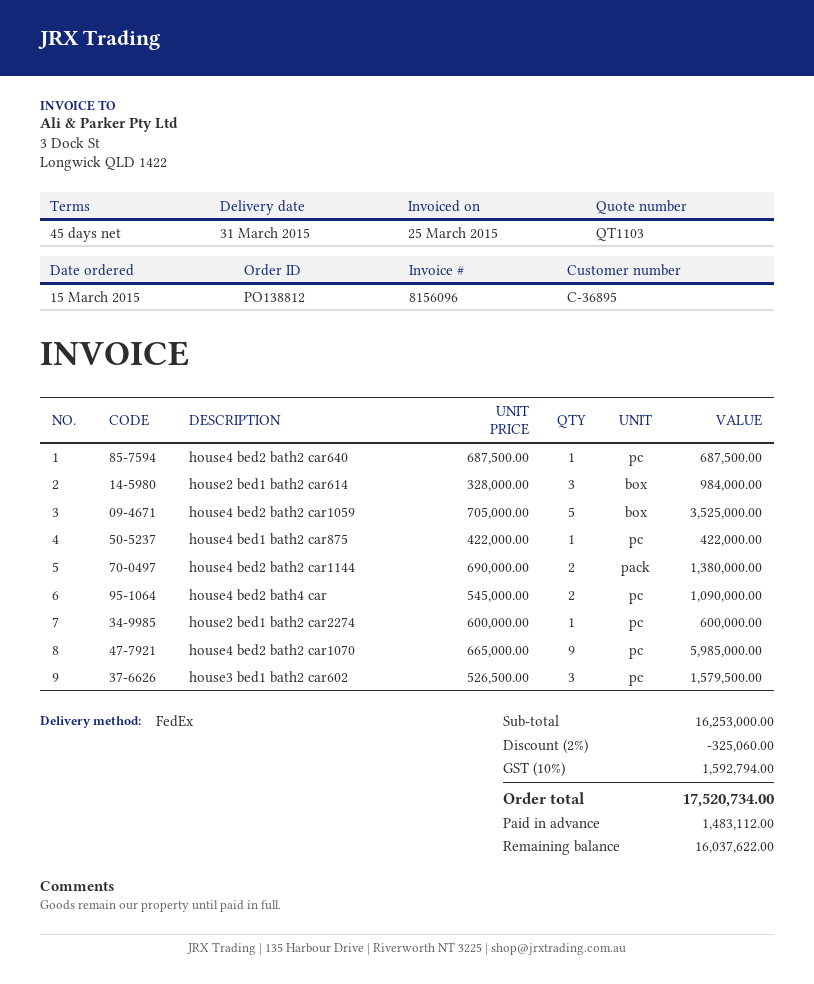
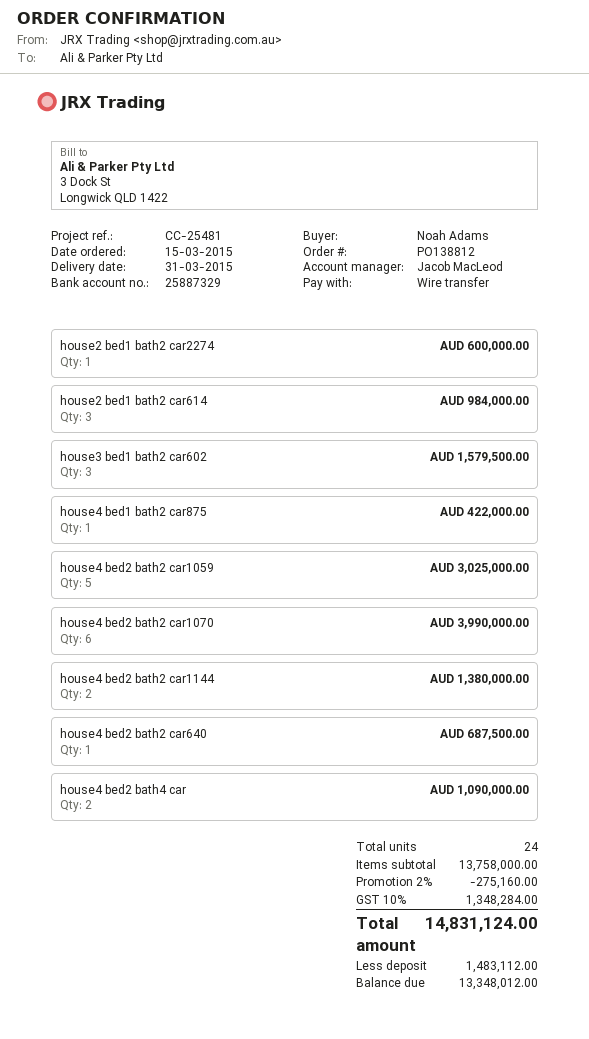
house4 bed2 bath2 car1059: 5 for 3525000.00 -> 5 for 3025000.00
house4 bed2 bath2 car1070: 9 for 5985000.00 -> 6 for 3990000.00
subtotal: 16253000.00 -> 13758000.00
discount: 2% = 325060.00 -> 2% = 275160.00
tax: 10% = 1592794.00 -> 10% = 1348284.00
total: 17520734.00 -> 14831124.00
balance: 16037622.00 -> 13348012.00

